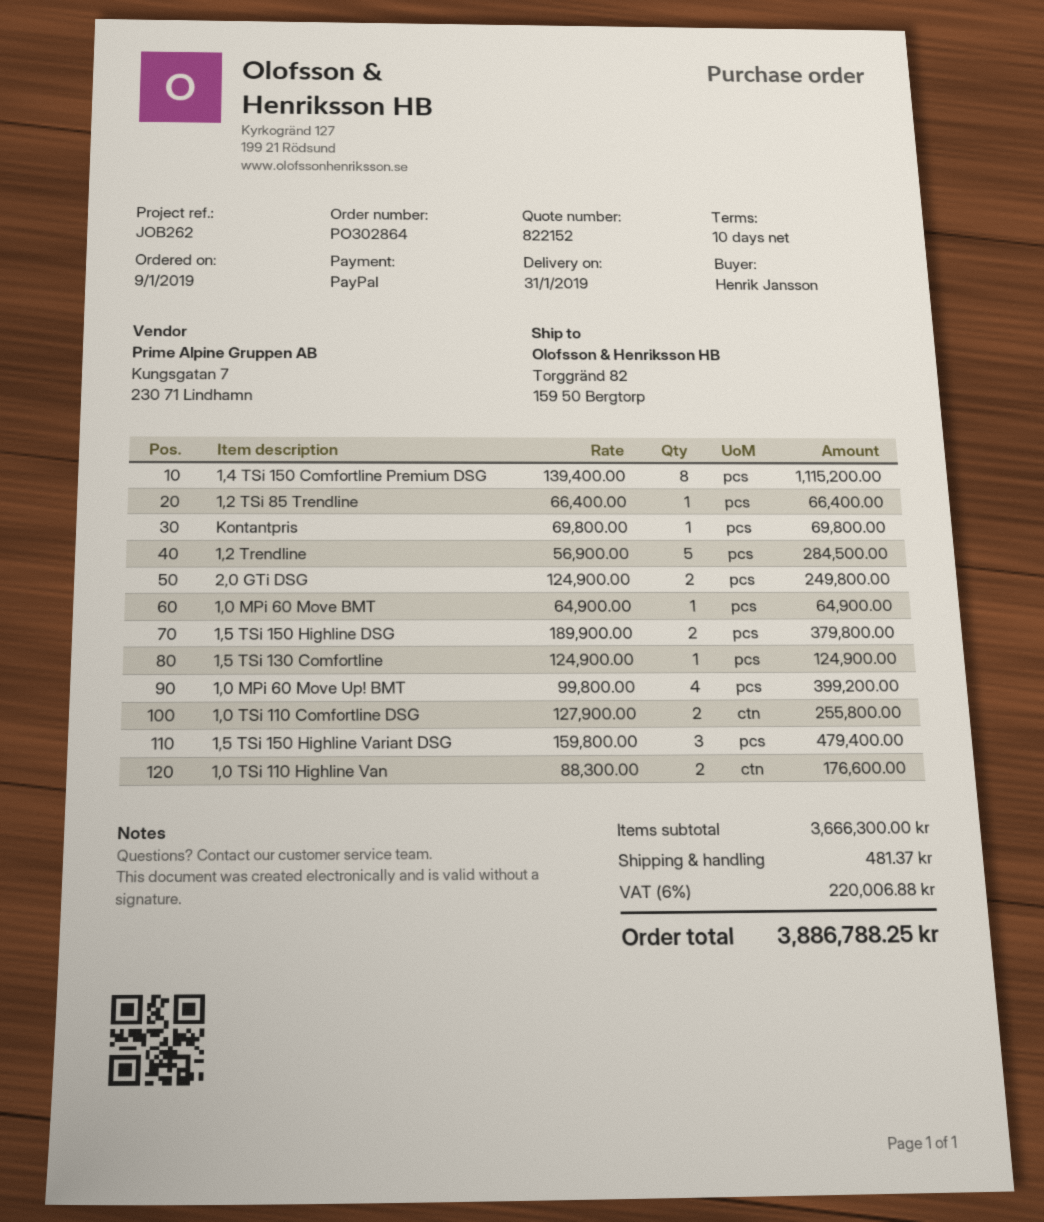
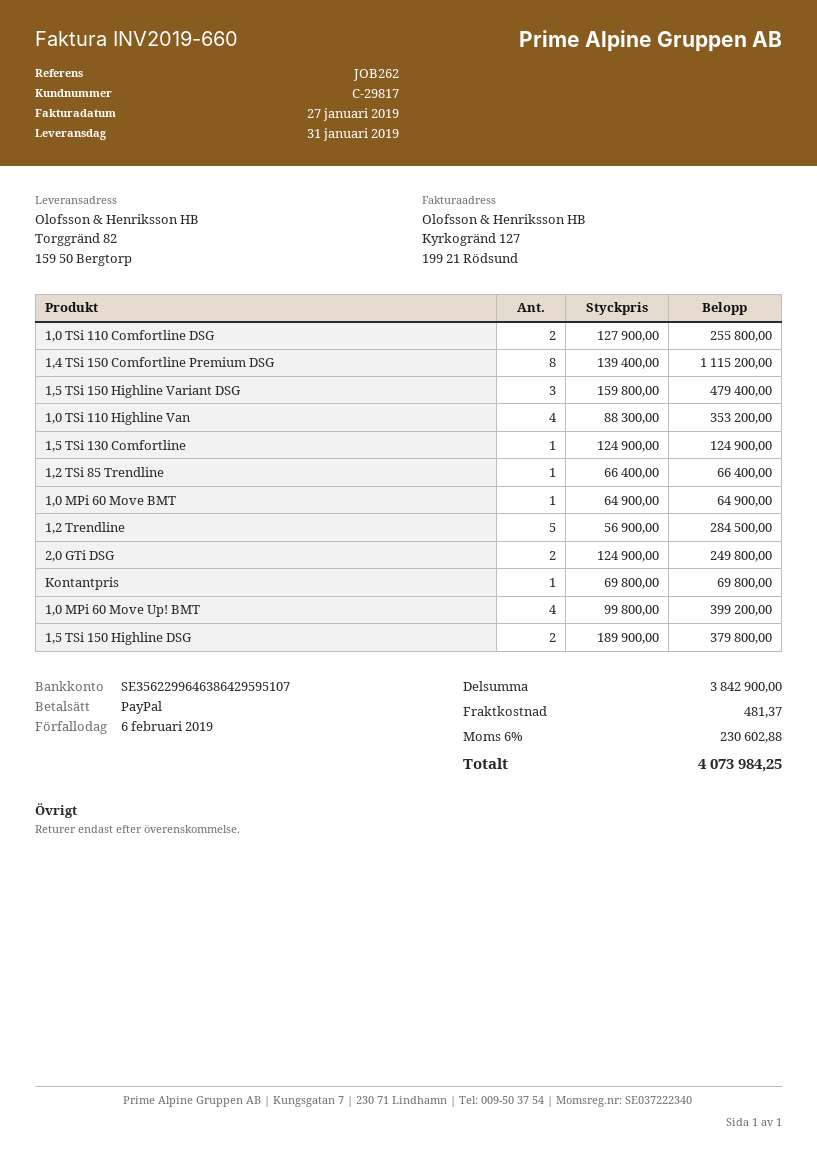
1,0 TSi 110 Highline Van: 2 x 88300.00 = 176600.00 -> 4 x 88300.00 = 353200.00
subtotal: 3666300.00 -> 3842900.00
tax: 6% = 220006.88 -> 6% = 230602.88
total: 3886788.25 -> 4073984.25

